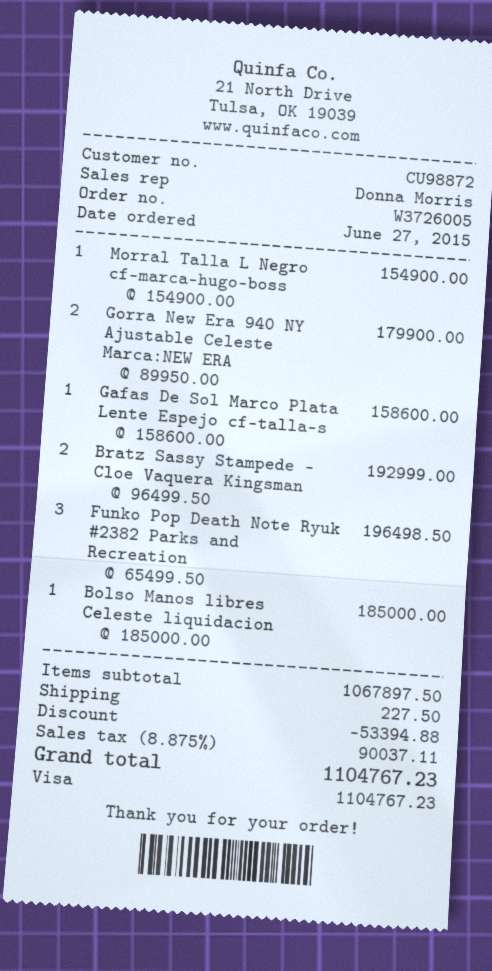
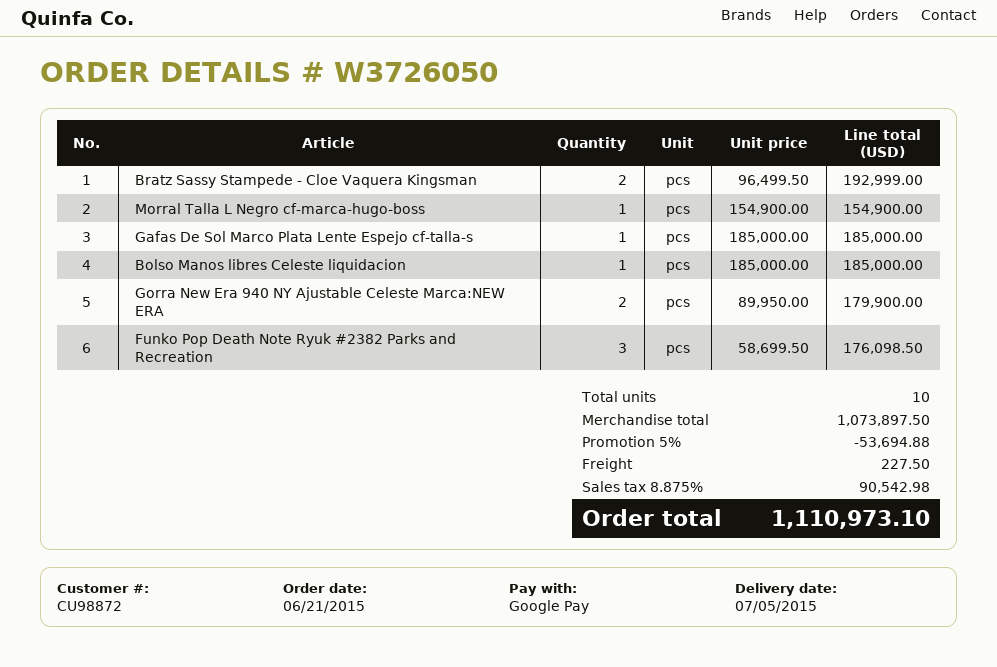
order number: W3726005 -> W3726050
order date: 2015-06-27 -> 2015-06-21
payment method: Visa -> Google Pay
Gafas De Sol Marco Plata Lente Espejo cf-talla-s: 1 x 158600.00 = 158600.00 -> 1 x 185000.00 = 185000.00
Funko Pop Death Note Ryuk #2382 Parks and Recreation: 3 x 65499.50 = 196498.50 -> 3 x 58699.50 = 176098.50
subtotal: 1067897.50 -> 1073897.50
discount: 53394.88 -> 53694.88
tax: 8.875% = 90037.11 -> 8.875% = 90542.98
total: 1104767.23 -> 1110973.10

